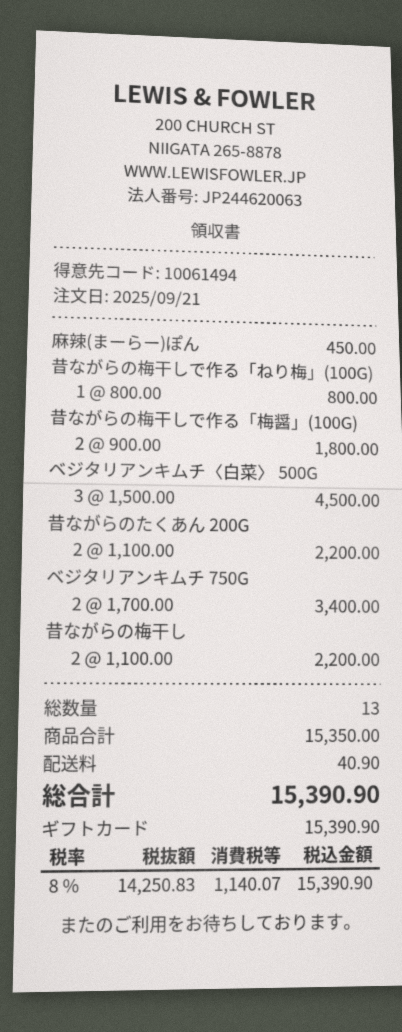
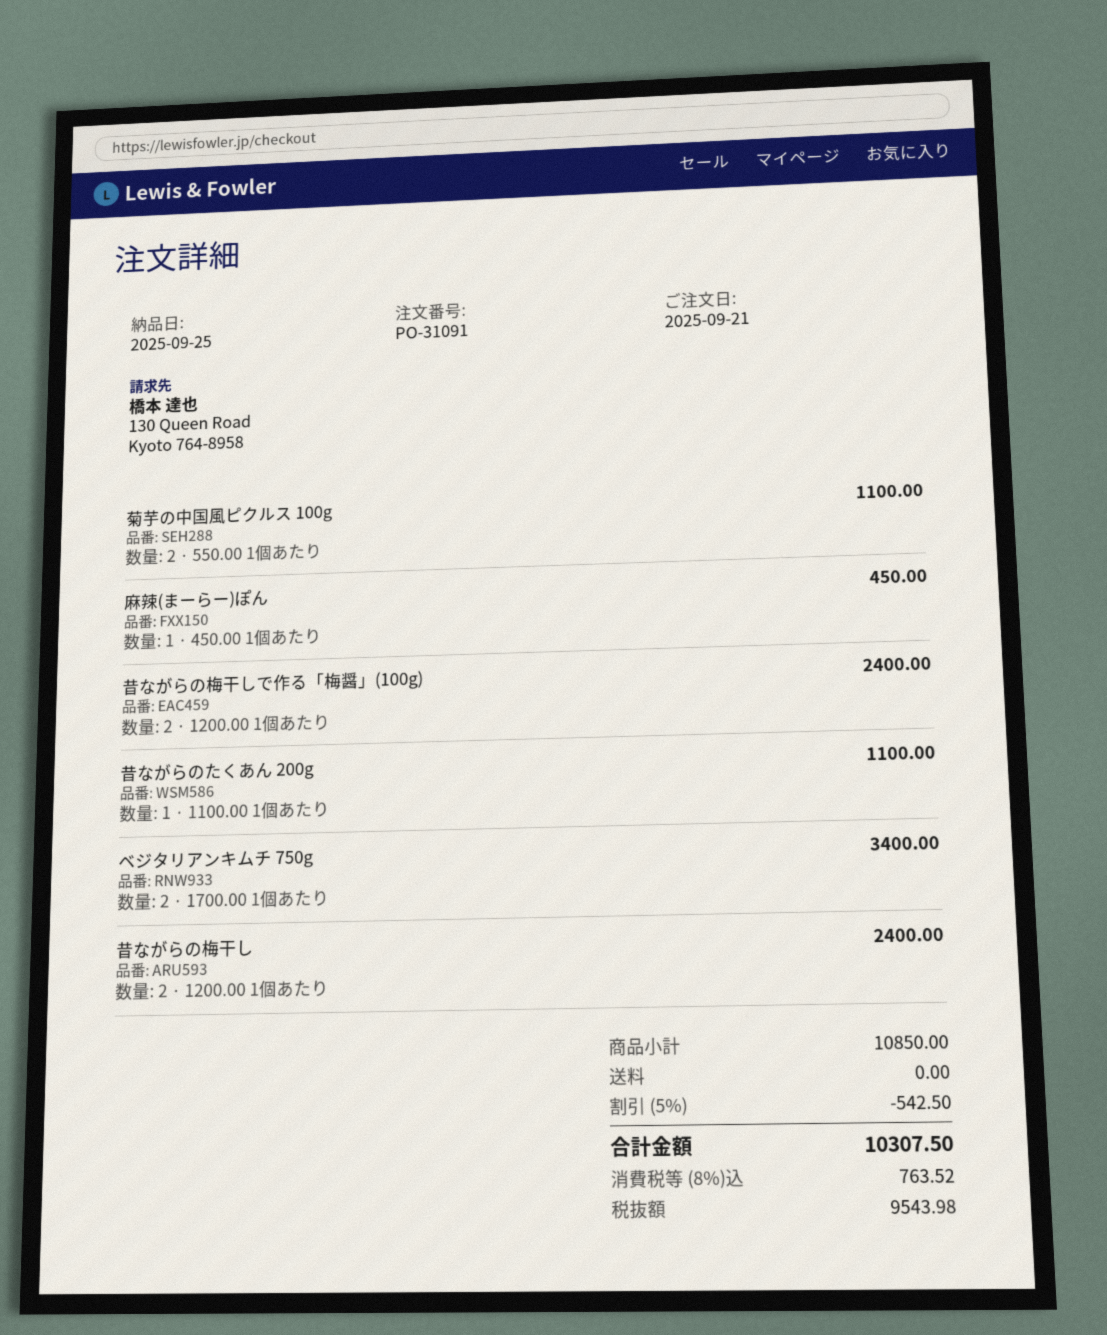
昔ながらの梅干しで作る「ねり梅」(100G): 1 x 800.00 = 800.00 -> none
昔ながらの梅干しで作る「梅醤」(100G): 2 x 900.00 = 1800.00 -> 2 x 1200.00 = 2400.00
ベジタリアンキムチ〈⽩菜〉 500G: 3 x 1500.00 = 4500.00 -> none
昔ながらのたくあん 200G: 2 x 1100.00 = 2200.00 -> 1 x 1100.00 = 1100.00
昔ながらの梅干し: 2 x 1100.00 = 2200.00 -> 2 x 1200.00 = 2400.00
菊芋の中国風ピクルス 100g: none -> 2 x 550.00 = 1100.00
subtotal: 15350.00 -> 10850.00
discount: none -> 5% = 542.50
shipping: 40.90 -> 0.00
net: 14250.83 -> 9543.98
tax: 8% = 1140.07 -> 8% = 763.52
total: 15390.90 -> 10307.50

